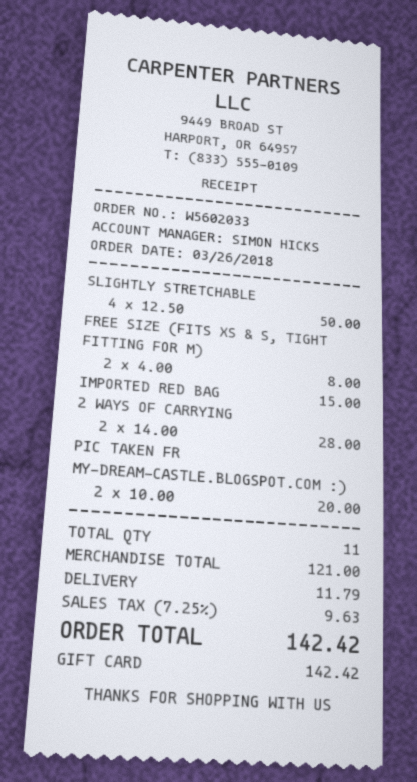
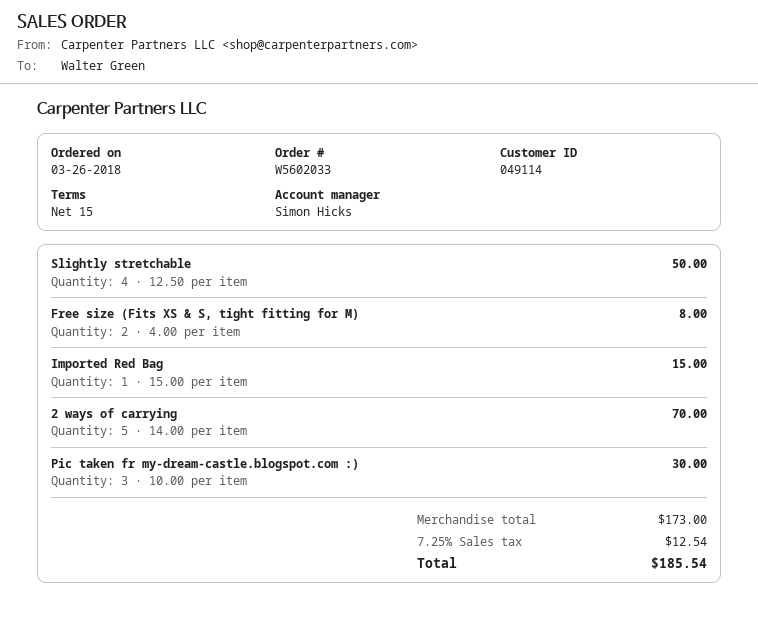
2 WAYS OF CARRYING: 2 x 14.00 = 28.00 -> 5 x 14.00 = 70.00
PIC TAKEN FR MY-DREAM-CASTLE.BLOGSPOT.COM :): 2 x 10.00 = 20.00 -> 3 x 10.00 = 30.00
subtotal: 121.00 -> 173.00
shipping: 11.79 -> none
tax: 7.25% = 9.63 -> 7.25% = 12.54
total: 142.42 -> 185.54

